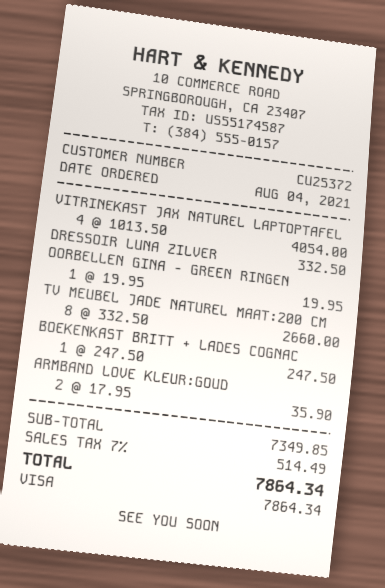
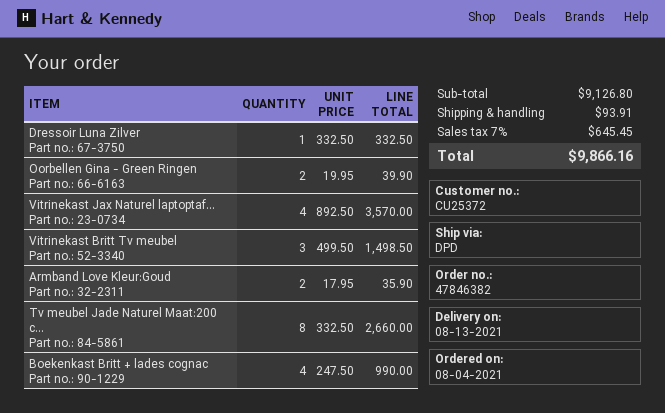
VITRINEKAST JAX NATUREL LAPTOPTAFEL: 4 x 1013.50 = 4054.00 -> 4 x 892.50 = 3570.00
OORBELLEN GINA - GREEN RINGEN: 1 x 19.95 = 19.95 -> 2 x 19.95 = 39.90
BOEKENKAST BRITT + LADES COGNAC: 1 x 247.50 = 247.50 -> 4 x 247.50 = 990.00
Vitrinekast Britt Tv meubel: none -> 3 x 499.50 = 1498.50
subtotal: 7349.85 -> 9126.80
shipping: none -> 93.91
tax: 7% = 514.49 -> 7% = 645.45
total: 7864.34 -> 9866.16

